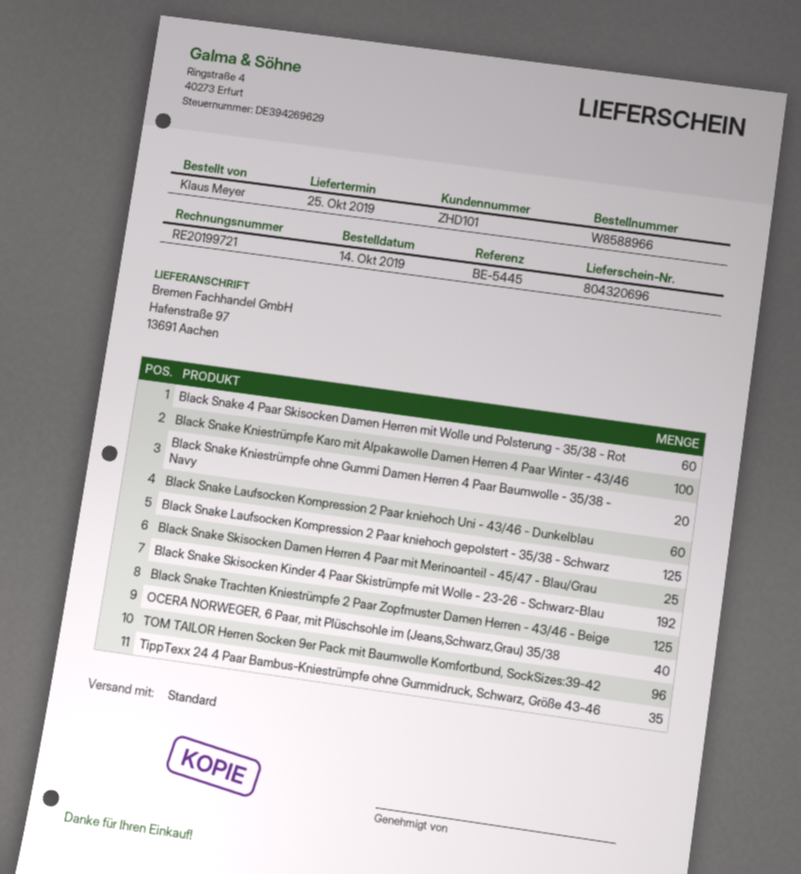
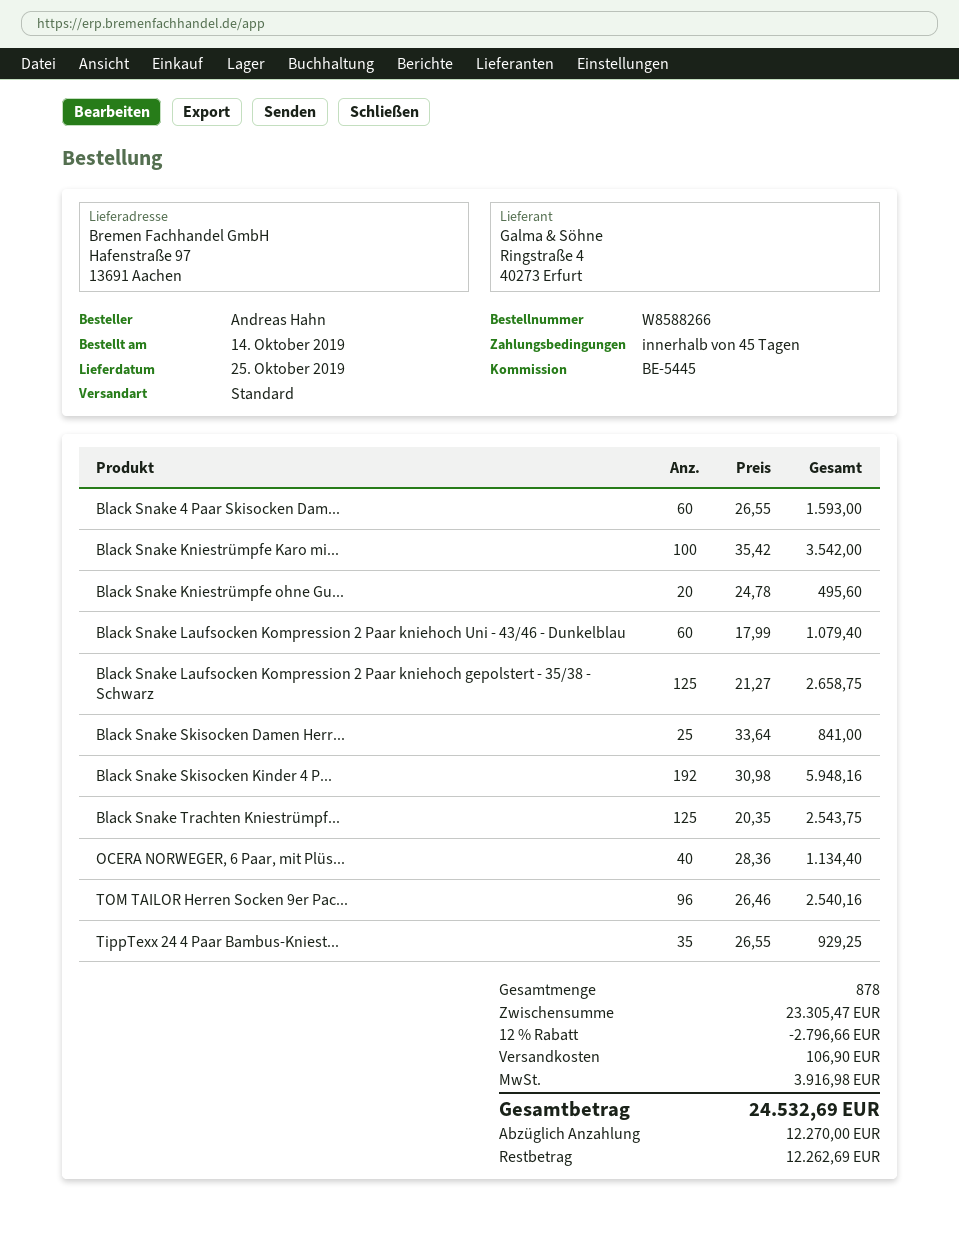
order number: W8588966 -> W8588266
ordered by: Klaus Meyer -> Andreas Hahn

